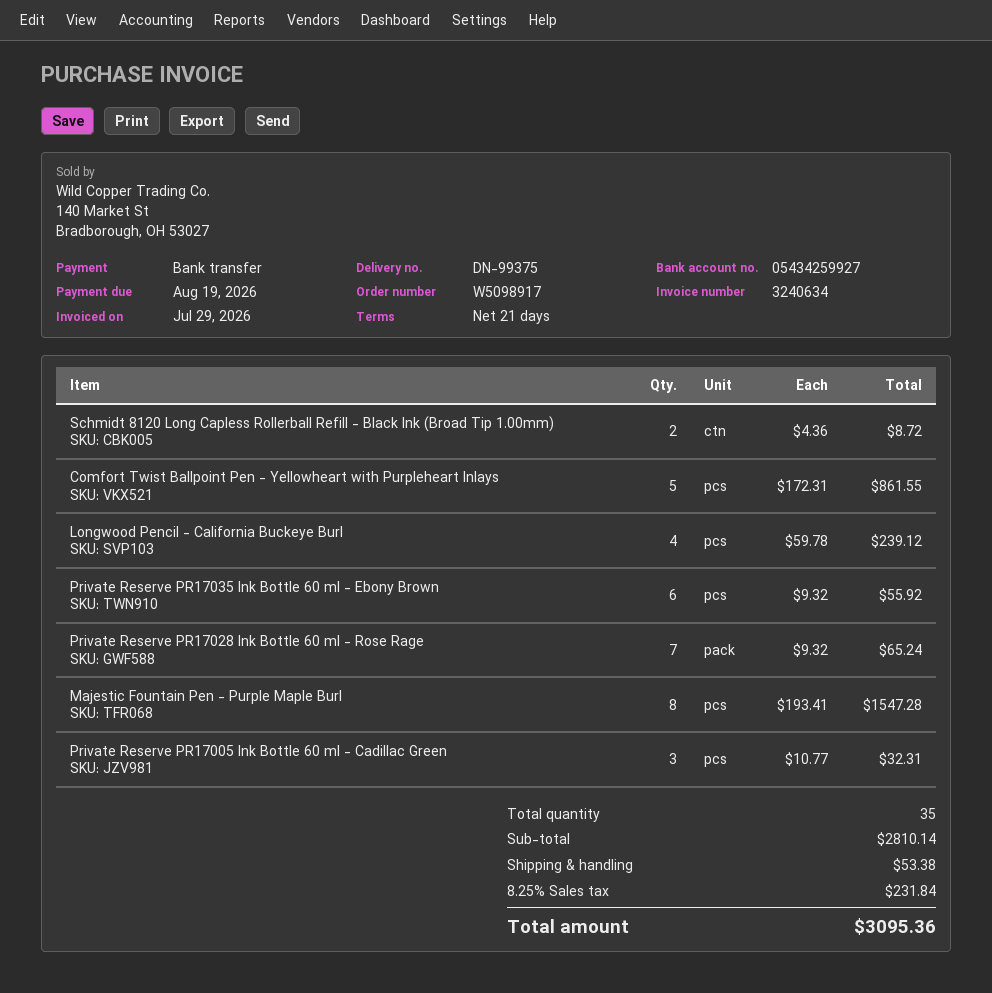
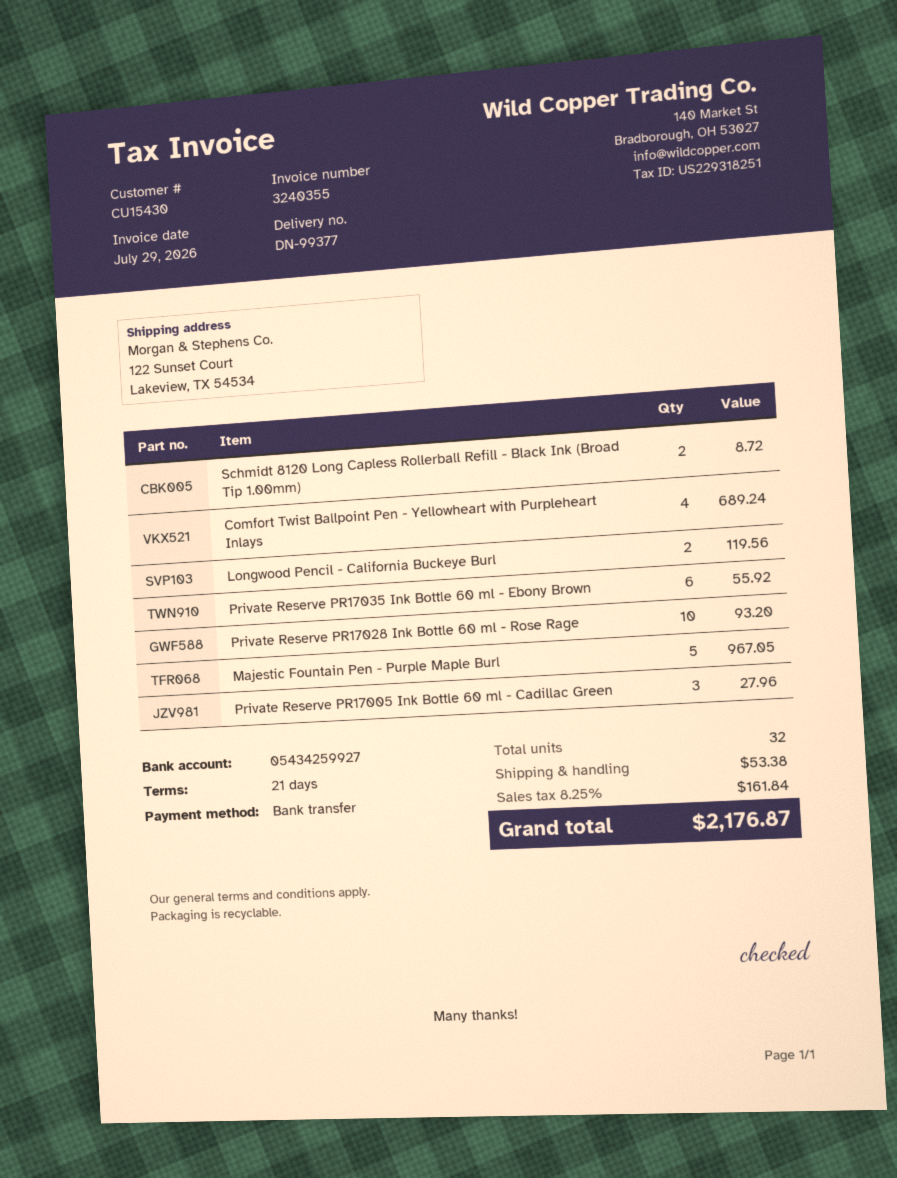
delivery note number: DN-99375 -> DN-99377
invoice number: 3240634 -> 3240355
Comfort Twist Ballpoint Pen - Yellowheart with Purpleheart Inlays: 5 for 861.55 -> 4 for 689.24
Longwood Pencil - California Buckeye Burl: 4 for 239.12 -> 2 for 119.56
Private Reserve PR17028 Ink Bottle 60 ml - Rose Rage: 7 for 65.24 -> 10 for 93.20
Majestic Fountain Pen - Purple Maple Burl: 8 for 1547.28 -> 5 for 967.05
Private Reserve PR17005 Ink Bottle 60 ml - Cadillac Green: 3 for 32.31 -> 3 for 27.96
total quantity: 35 -> 32
tax: 8.25% = 231.84 -> 8.25% = 161.84
total: 3095.36 -> 2176.87

